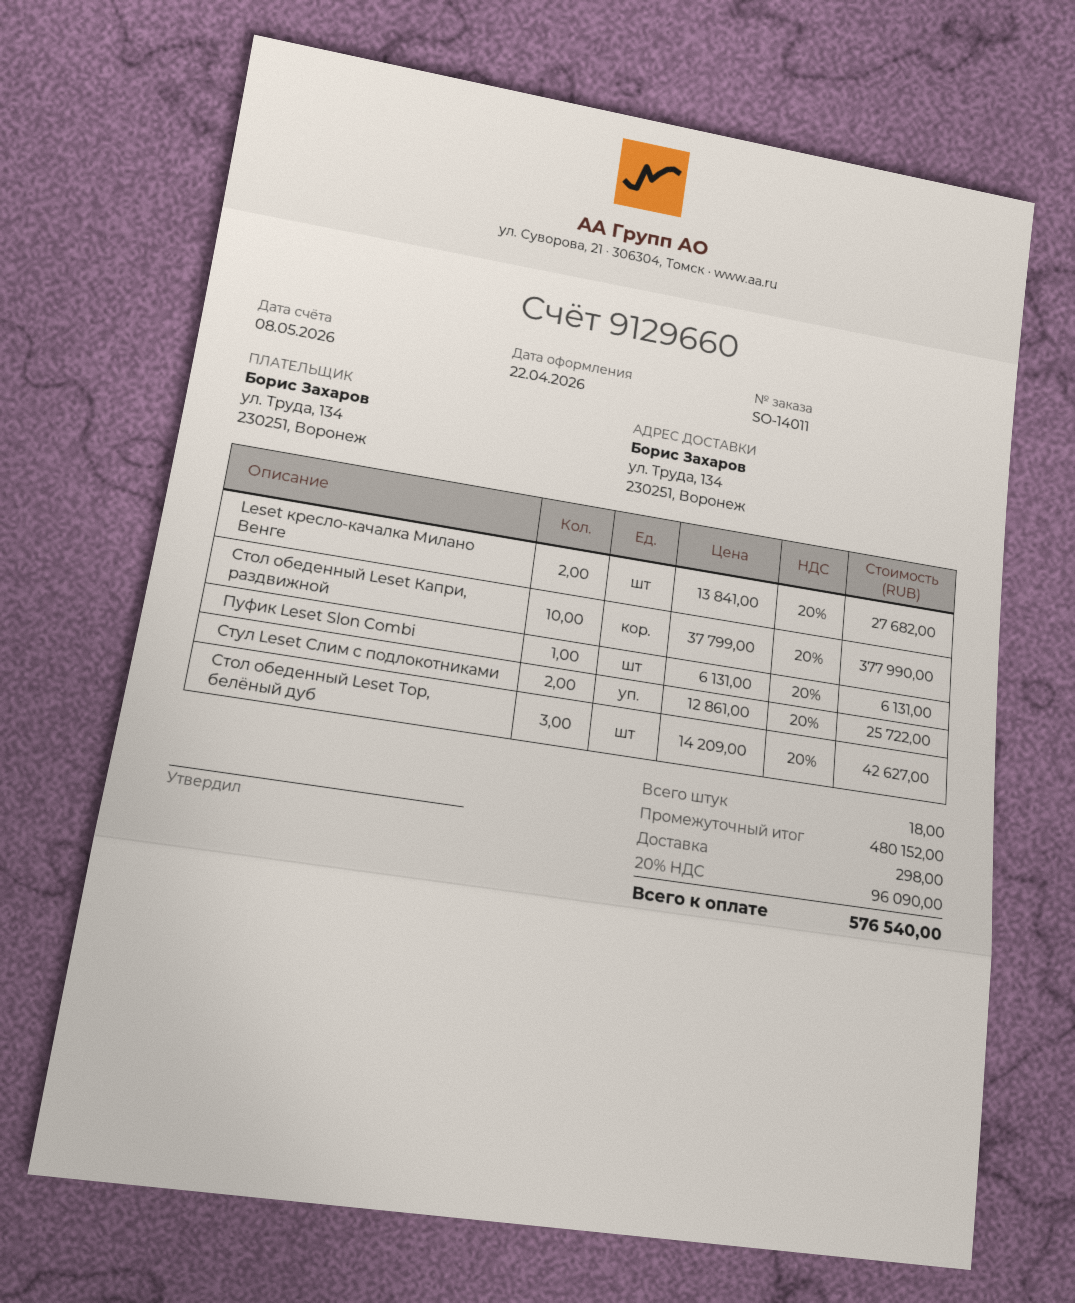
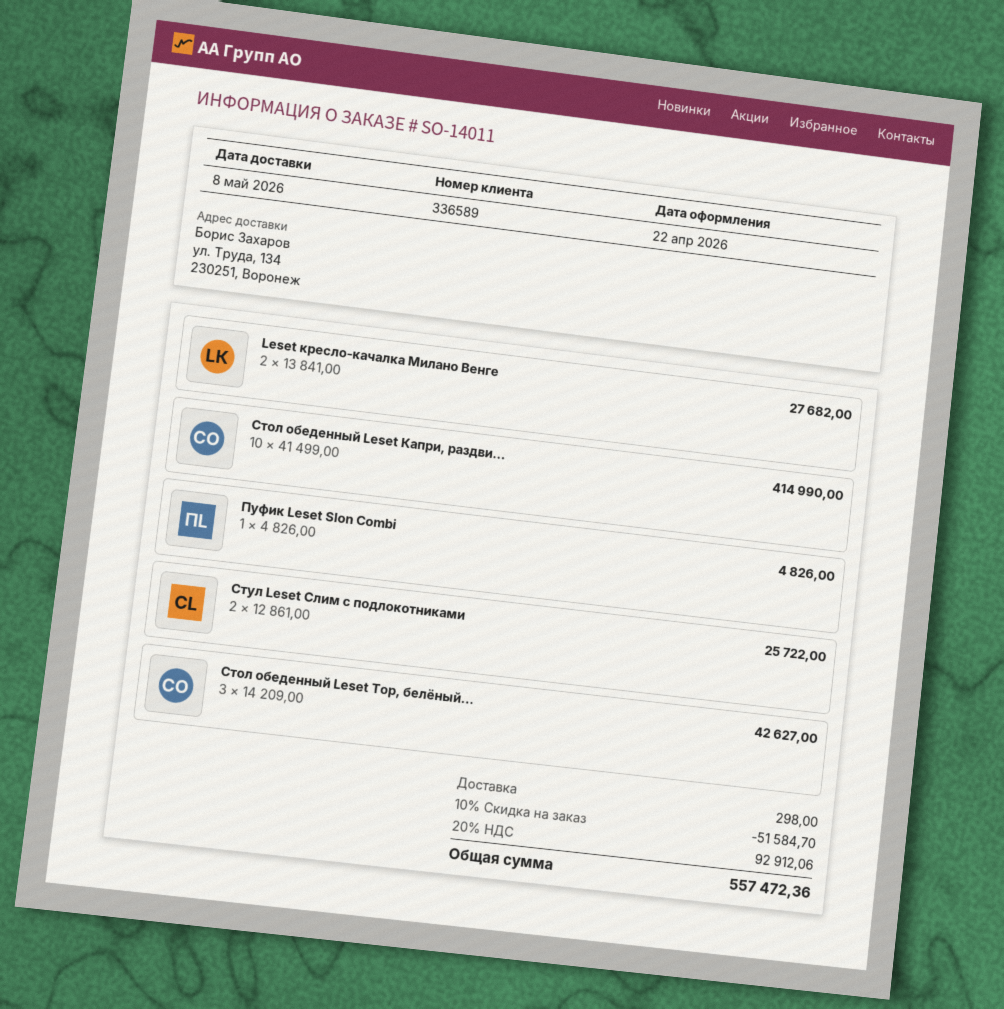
Стол обеденный Leset Капри, раздвижной: 10 x 37799.00 = 377990.00 -> 10 x 41499.00 = 414990.00
Пуфик Leset Slon Combi: 1 x 6131.00 = 6131.00 -> 1 x 4826.00 = 4826.00
discount: none -> 10% = 51584.70
tax: 20% = 96090.00 -> 20% = 92912.06
total: 576540.00 -> 557472.36

